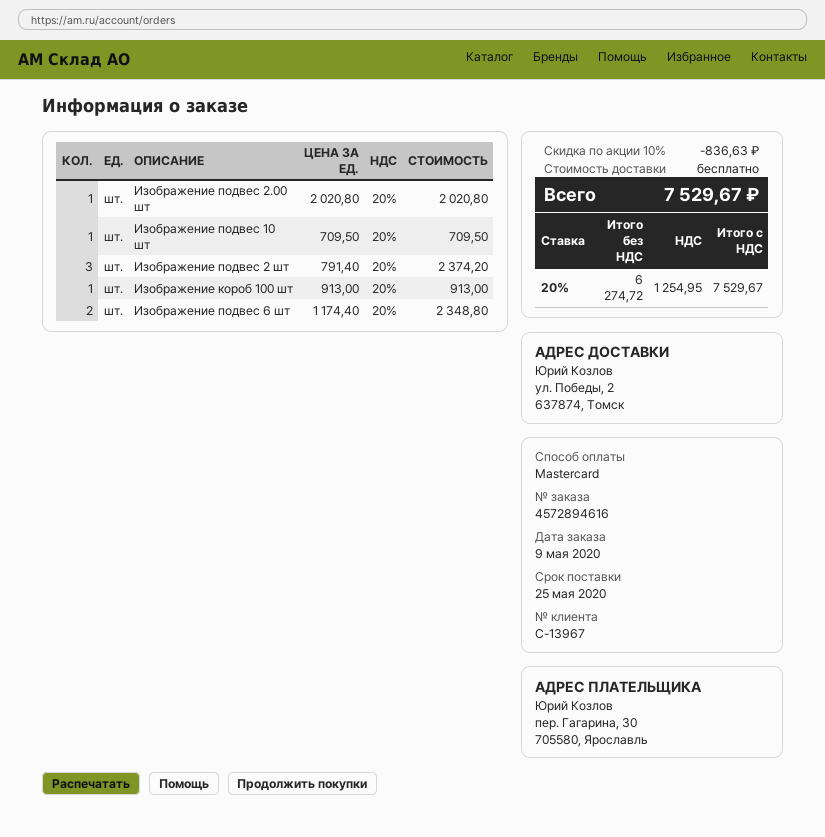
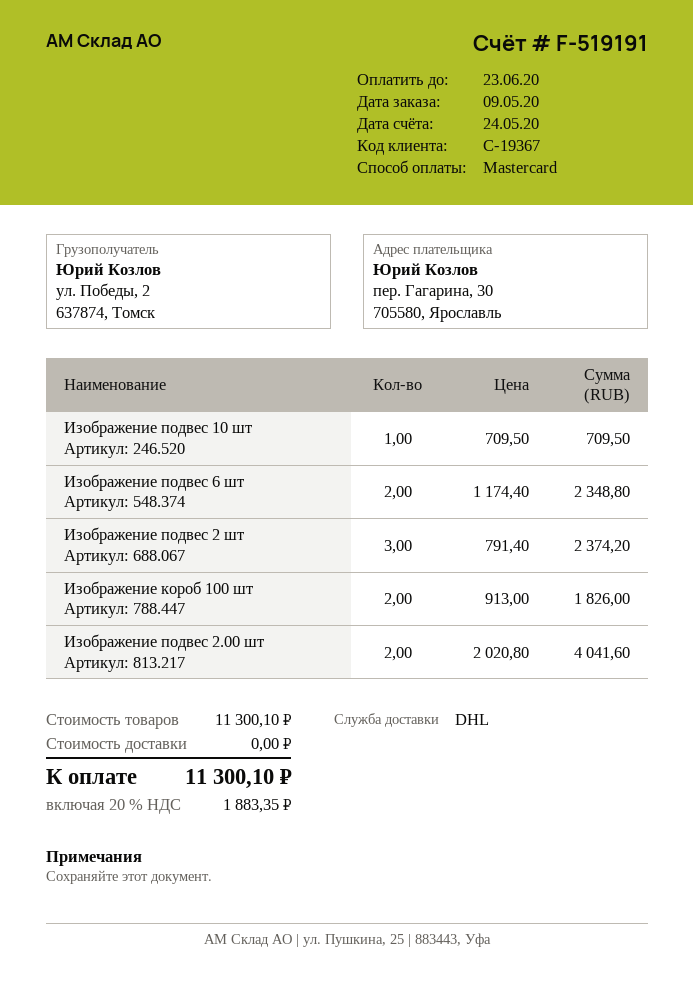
customer number: C-13967 -> C-19367
Изображение подвес 2.00 шт: 1 x 2020.80 = 2020.80 -> 2 x 2020.80 = 4041.60
Изображение короб 100 шт: 1 x 913.00 = 913.00 -> 2 x 913.00 = 1826.00
discount: 10% = 836.63 -> none
tax: 20% = 1254.95 -> 20% = 1883.35
total: 7529.67 -> 11300.10

